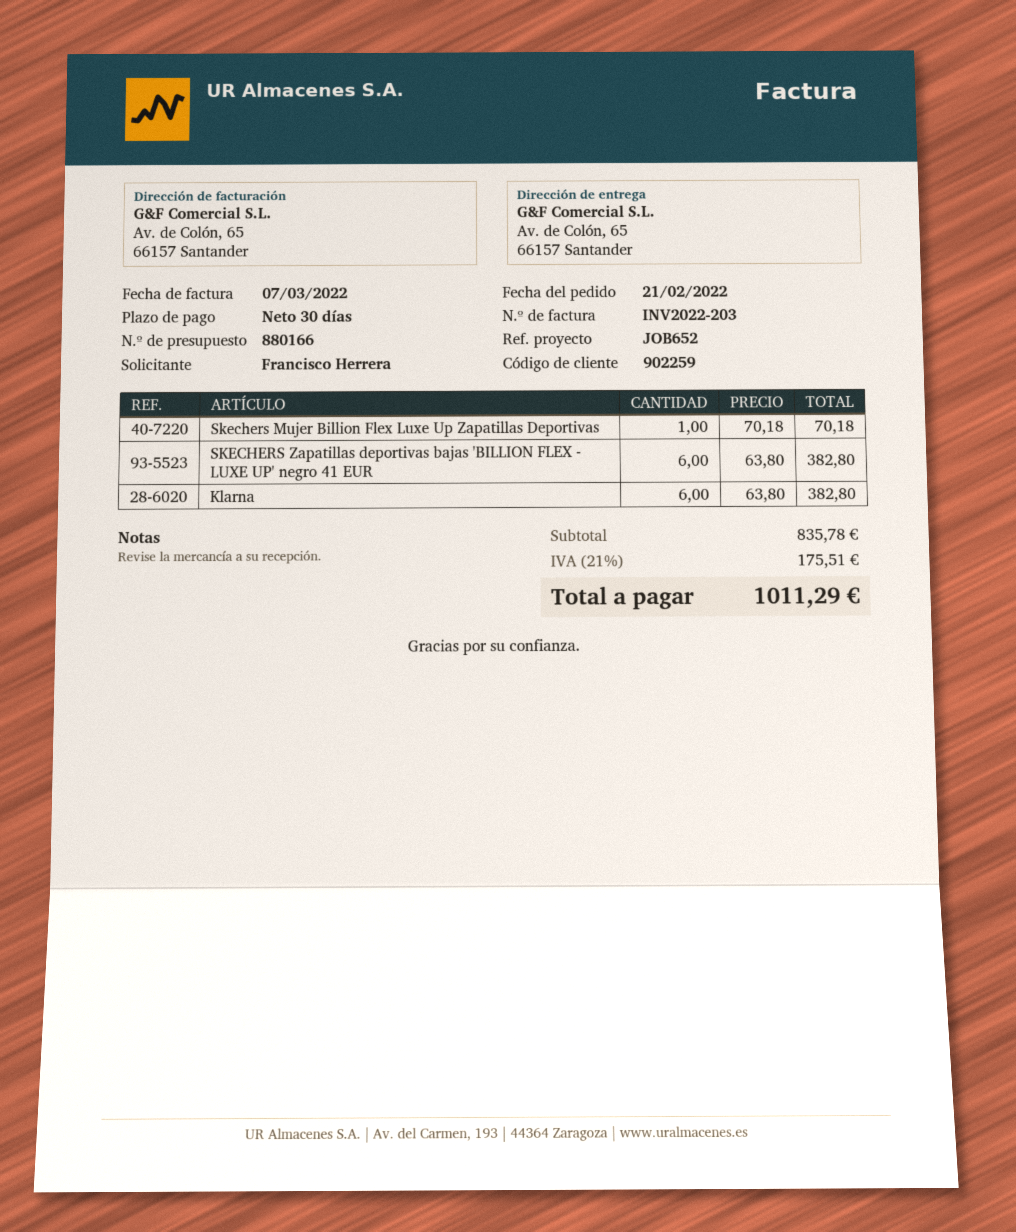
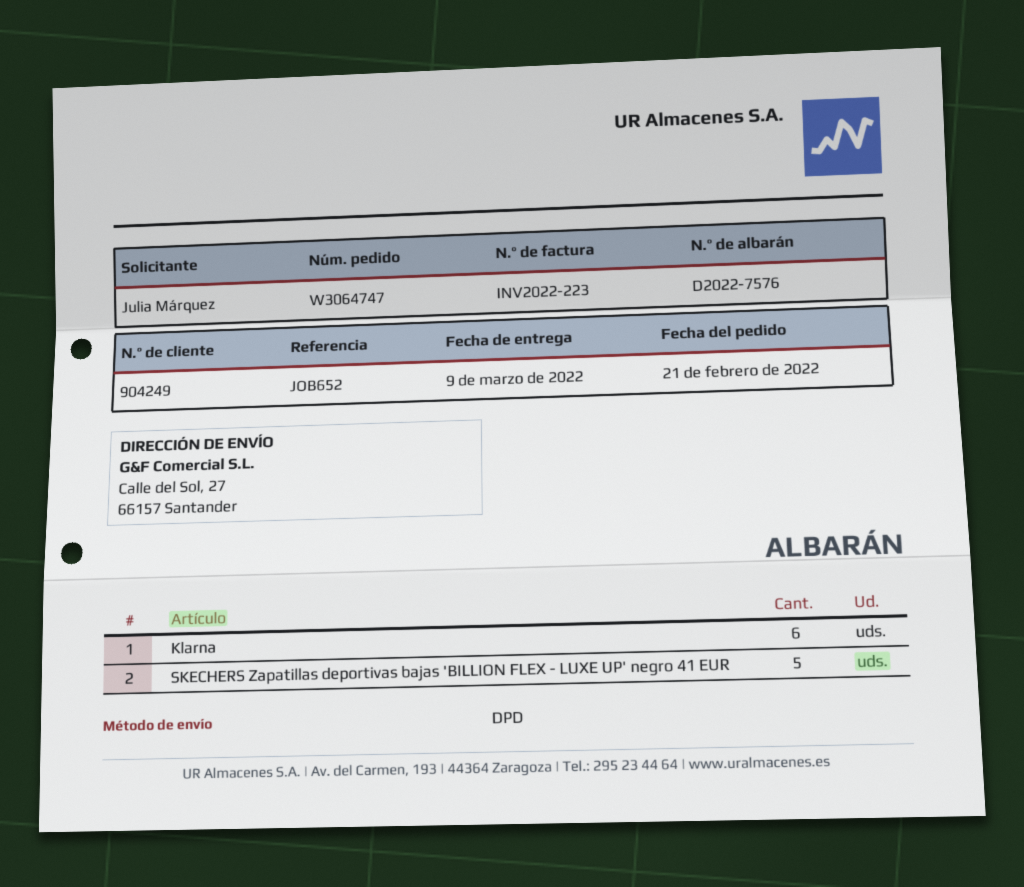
invoice number: INV2022-203 -> INV2022-223
customer number: 902259 -> 904249
ordered by: Francisco Herrera -> Julia Márquez
ship to: Av. de Colón, 65, 66157 Santander -> Calle del Sol, 27, 66157 Santander
Skechers Mujer Billion Flex Luxe Up Zapatillas Deportivas: 1 -> none
SKECHERS Zapatillas deportivas bajas 'BILLION FLEX - LUXE UP' negro 41 EUR: 6 -> 5

